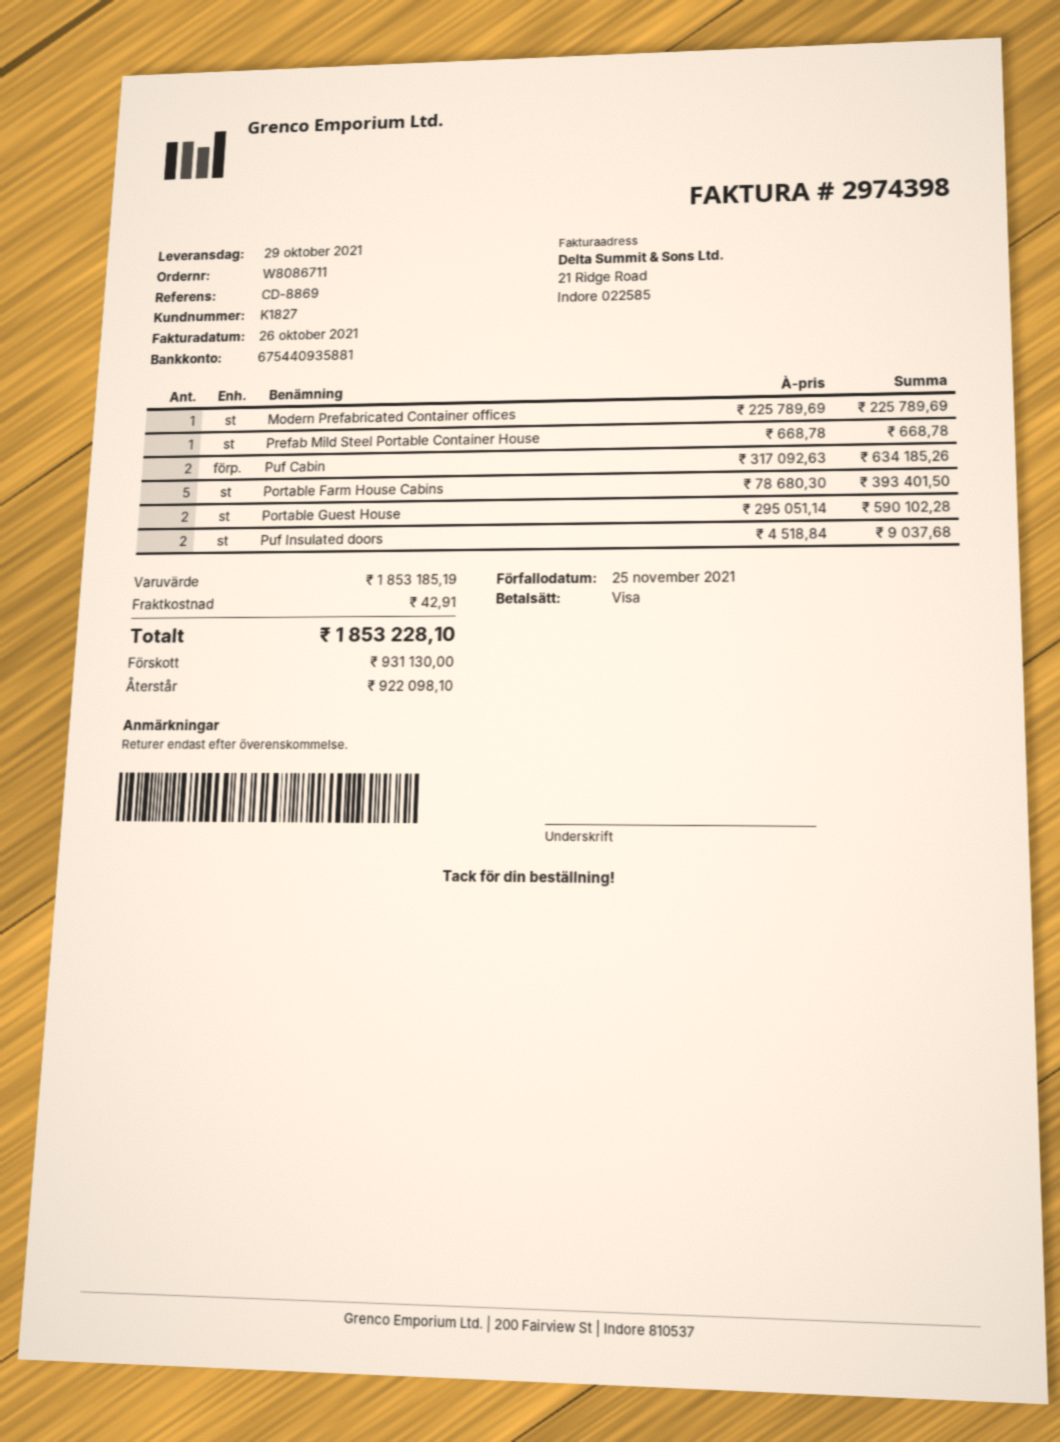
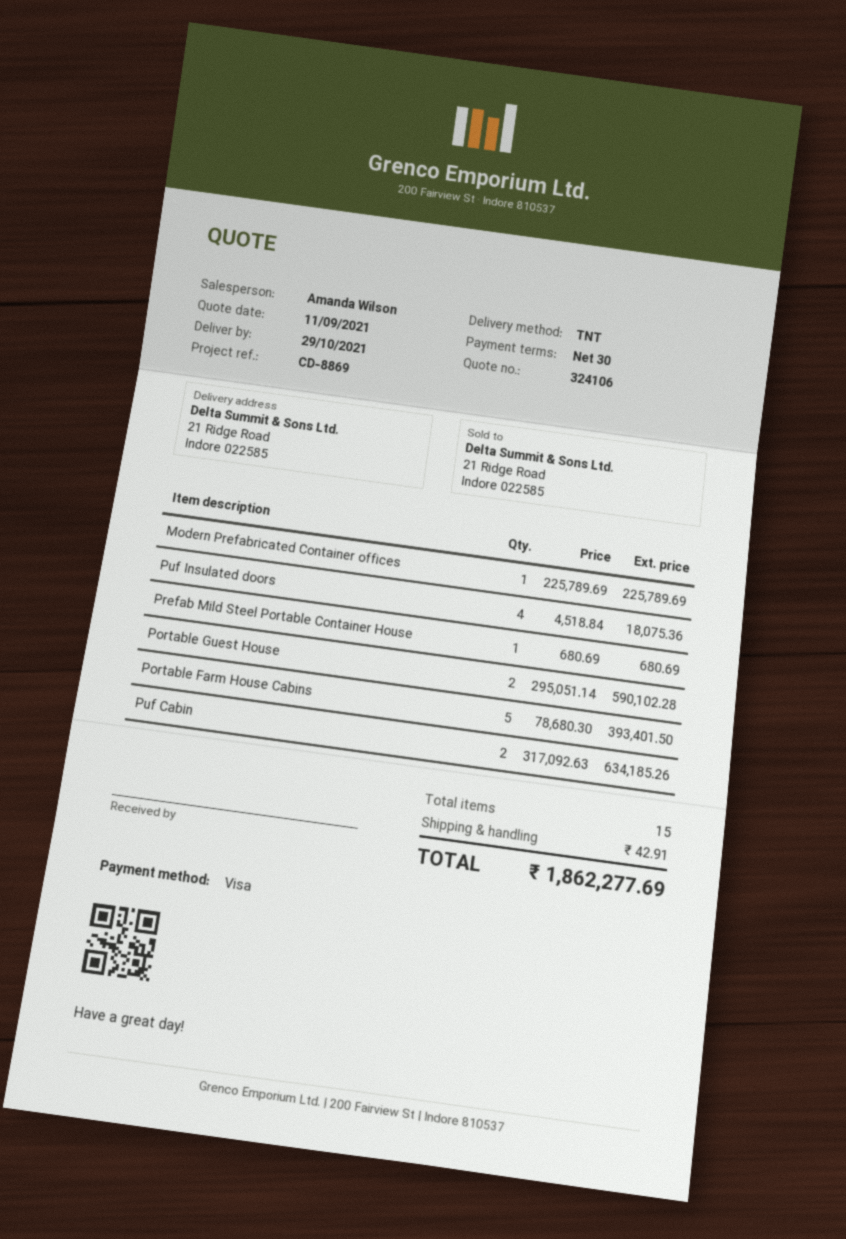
Prefab Mild Steel Portable Container House: 1 x 668.78 = 668.78 -> 1 x 680.69 = 680.69
Puf Insulated doors: 2 x 4518.84 = 9037.68 -> 4 x 4518.84 = 18075.36
total: 1853228.10 -> 1862277.69

